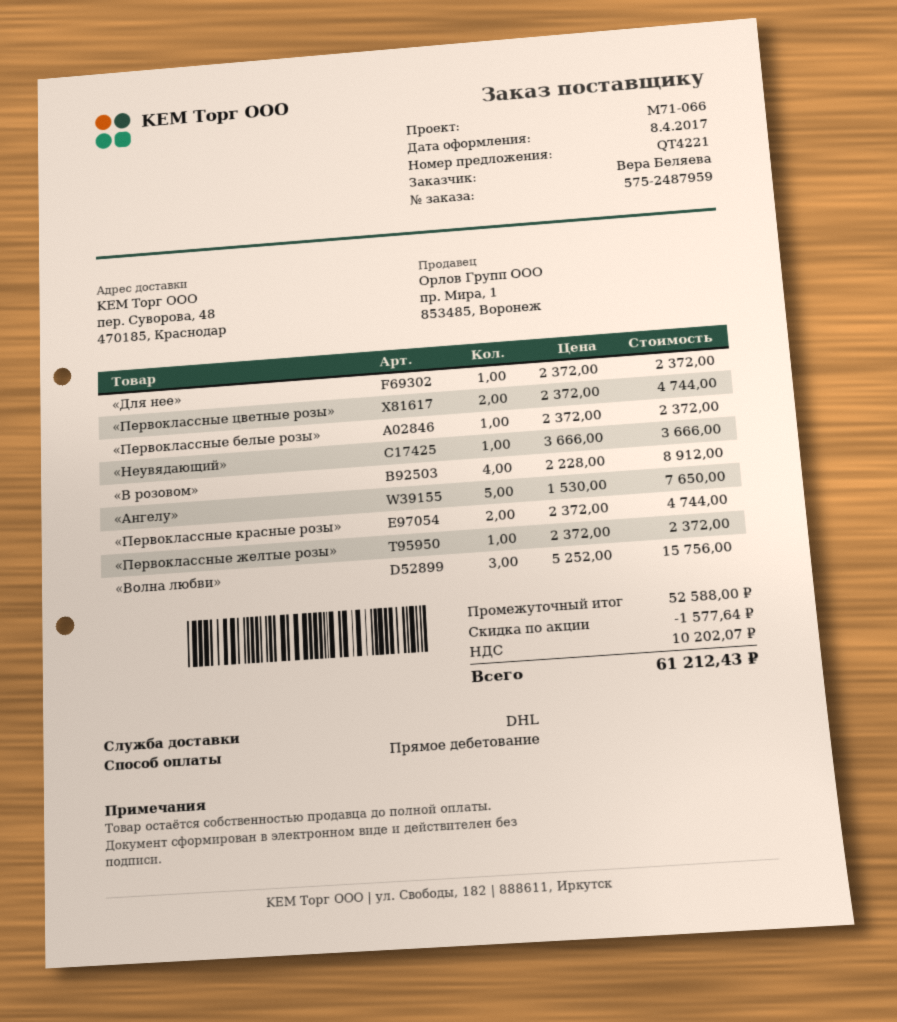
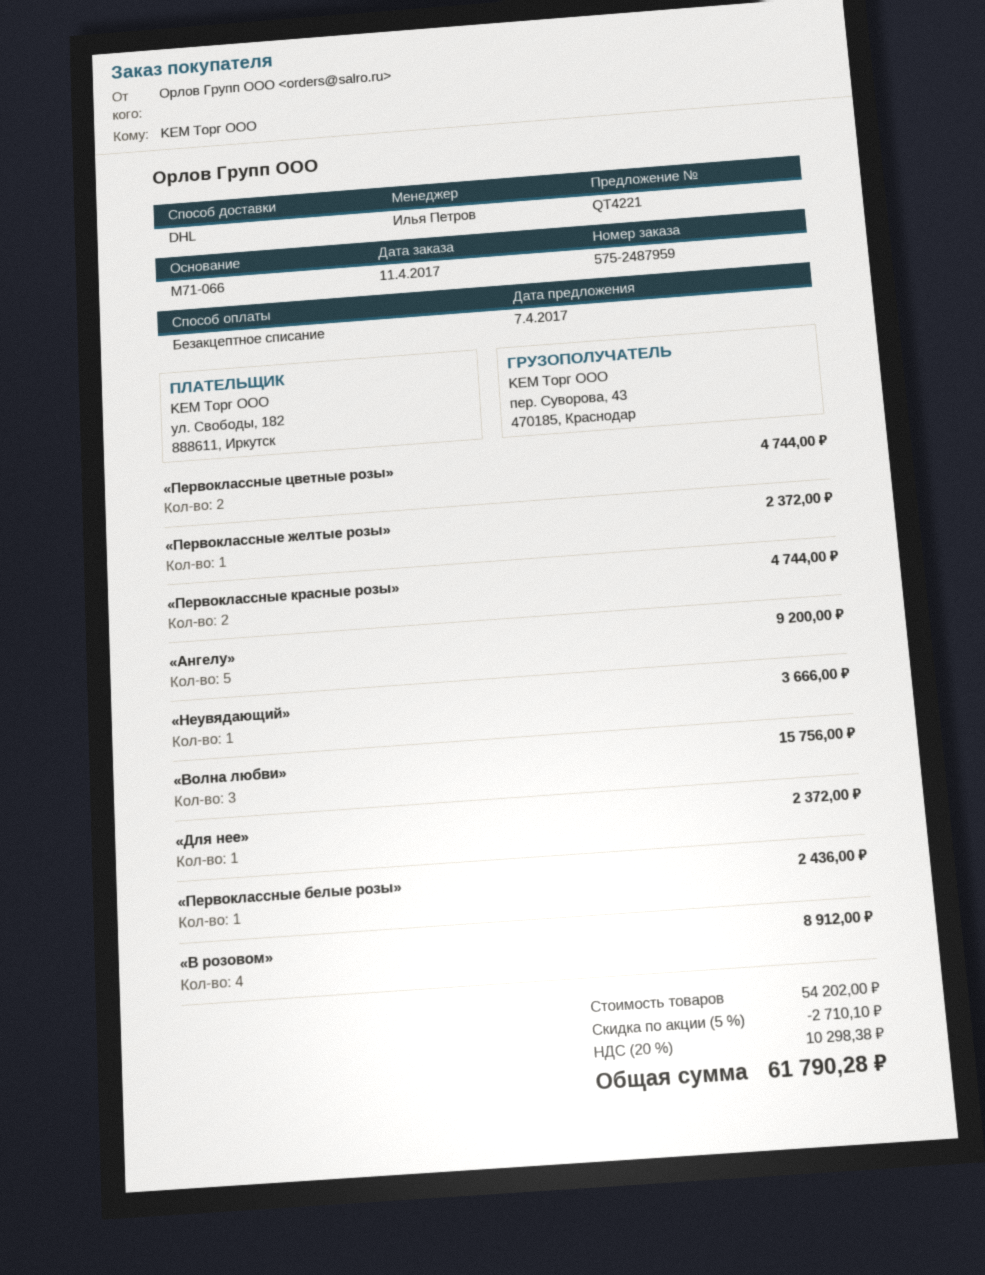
order date: 2017-04-08 -> 2017-04-11
ship to: пер. Суворова, 48, 470185, Краснодар -> пер. Суворова, 43, 470185, Краснодар
«Первоклассные белые розы»: 1 for 2372.00 -> 1 for 2436.00
«Ангелу»: 5 for 7650.00 -> 5 for 9200.00
subtotal: 52588.00 -> 54202.00
discount: 1577.64 -> 2710.10
tax: 10202.07 -> 10298.38
total: 61212.43 -> 61790.28

